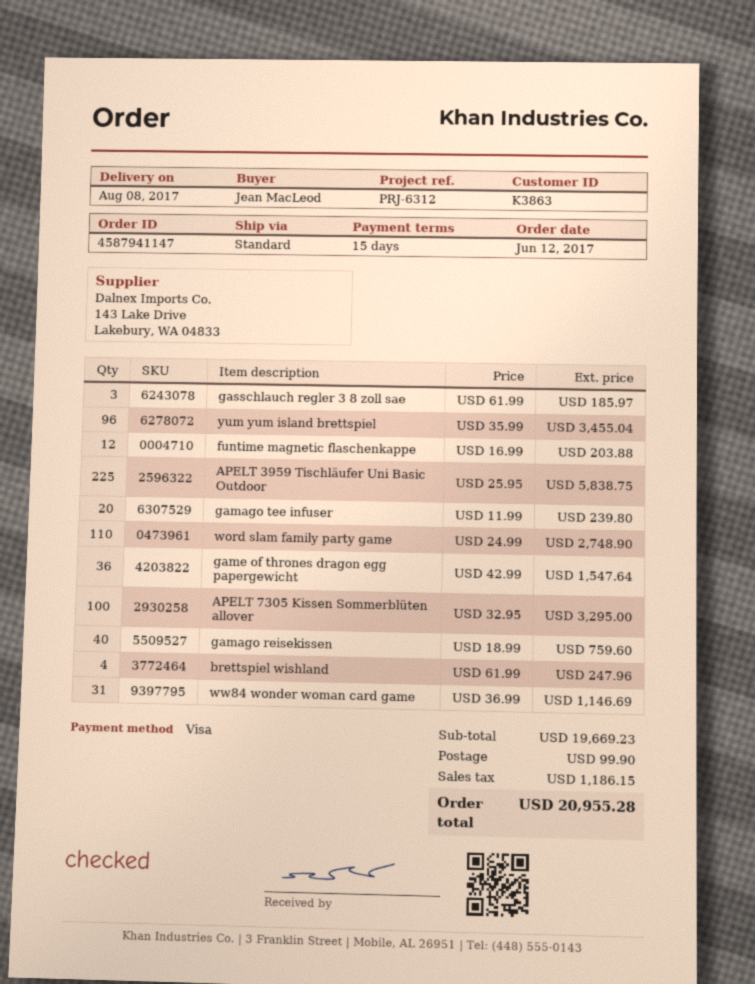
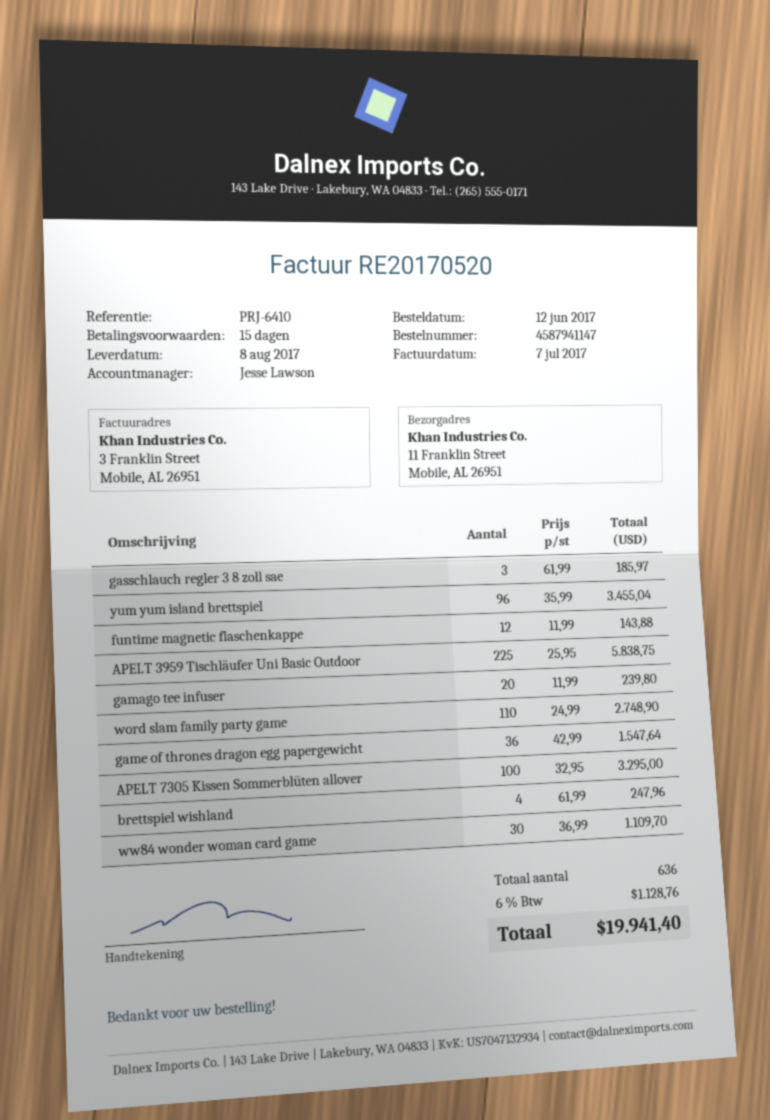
reference: PRJ-6312 -> PRJ-6410
funtime magnetic flaschenkappe: 12 x 16.99 = 203.88 -> 12 x 11.99 = 143.88
gamago reisekissen: 40 x 18.99 = 759.60 -> none
ww84 wonder woman card game: 31 x 36.99 = 1146.69 -> 30 x 36.99 = 1109.70
shipping: 99.90 -> none
tax: 1186.15 -> 1128.76
total: 20955.28 -> 19941.40

